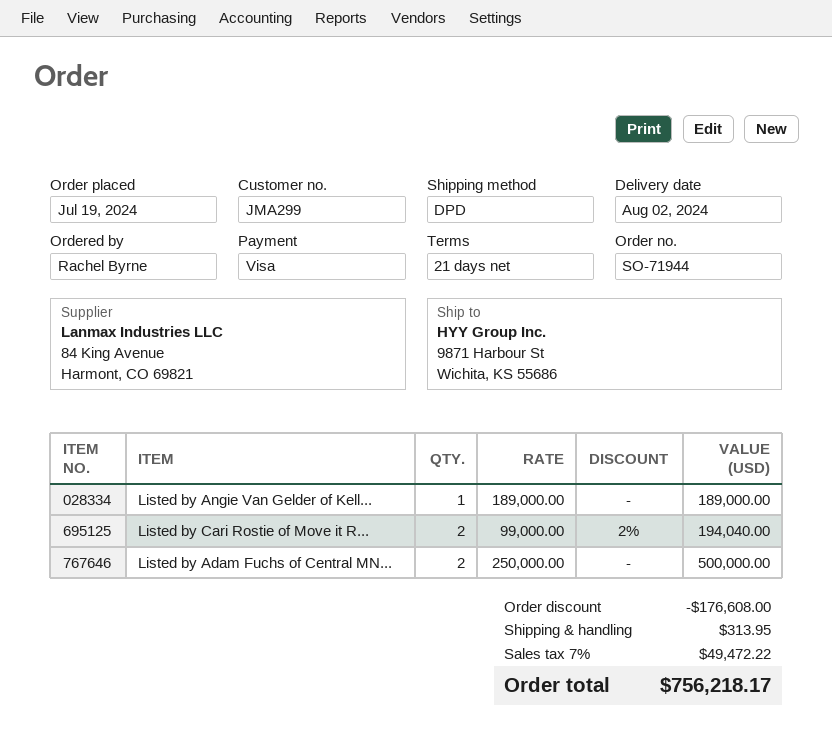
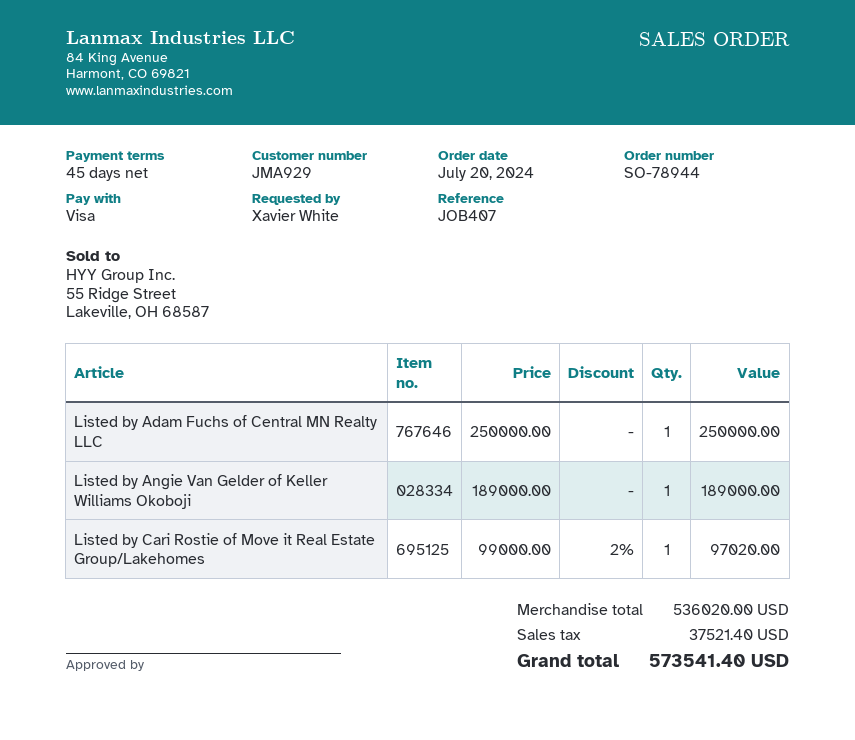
order number: SO-71944 -> SO-78944
order date: 2024-07-19 -> 2024-07-20
payment terms: 21 days -> 45 days
customer number: JMA299 -> JMA929
ordered by: Rachel Byrne -> Xavier White
Listed by Cari Rostie of Move it R...: 2 x 99000.00 - 2% = 194040.00 -> 1 x 99000.00 - 2% = 97020.00
Listed by Adam Fuchs of Central MN...: 2 x 250000.00 = 500000.00 -> 1 x 250000.00 = 250000.00
discount: 176608.00 -> none
shipping: 313.95 -> none
tax: 49472.22 -> 37521.40
total: 756218.17 -> 573541.40

